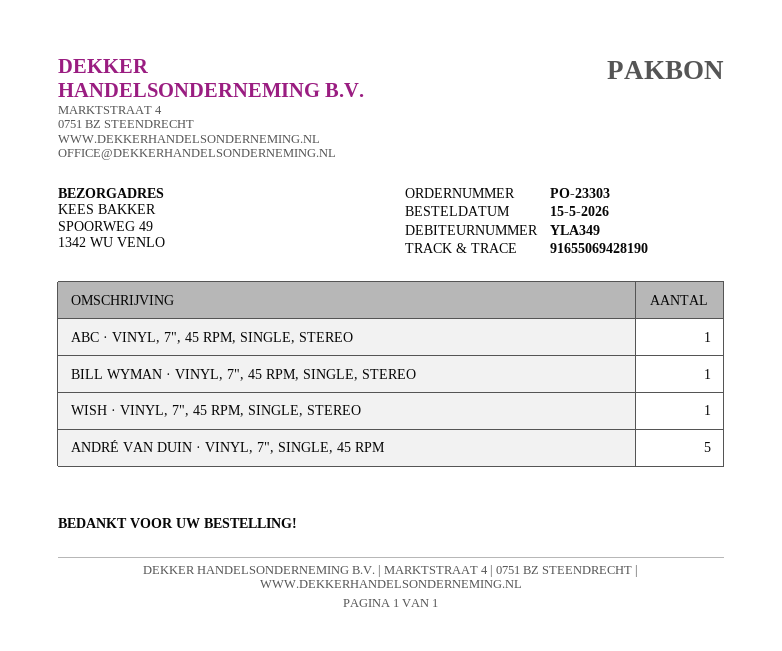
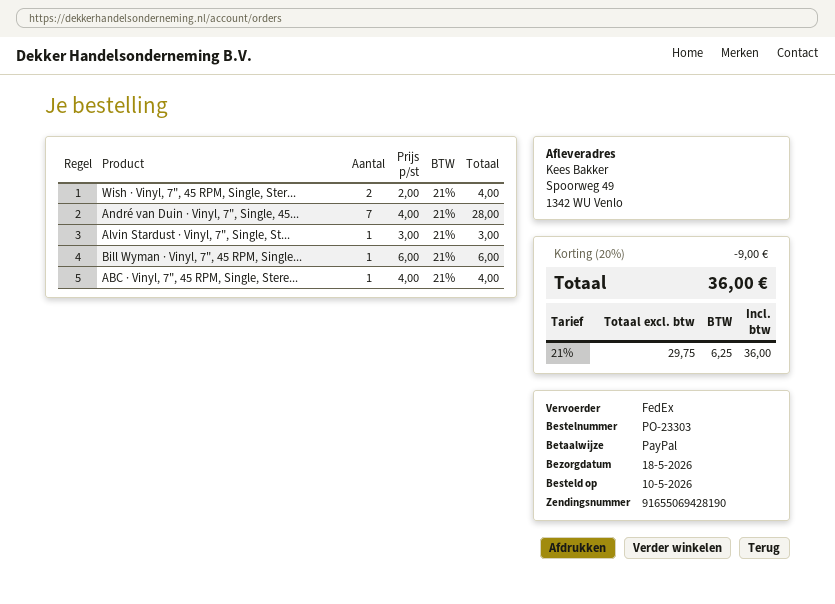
order date: 2026-05-15 -> 2026-05-10
WISH · VINYL, 7", 45 RPM, SINGLE, STEREO: 1 -> 2
ANDRÉ VAN DUIN · VINYL, 7", SINGLE, 45 RPM: 5 -> 7
Alvin Stardust · Vinyl, 7", Single, St...: none -> 1

